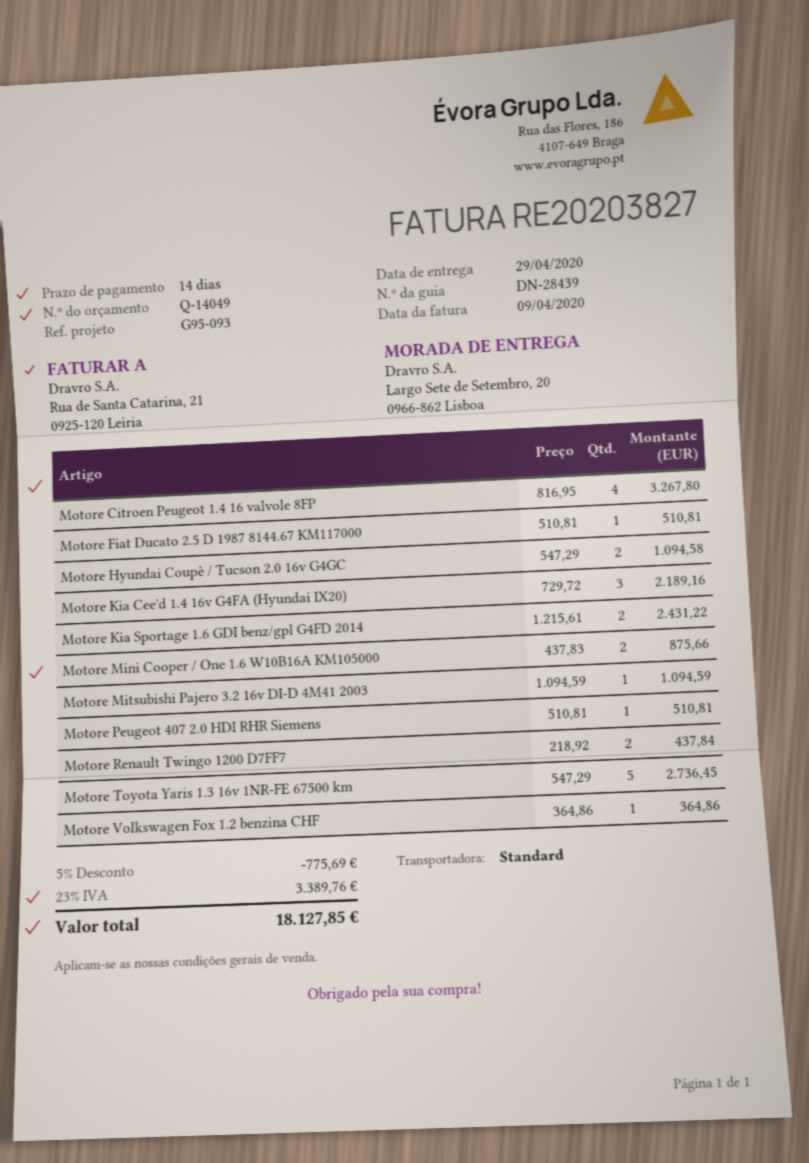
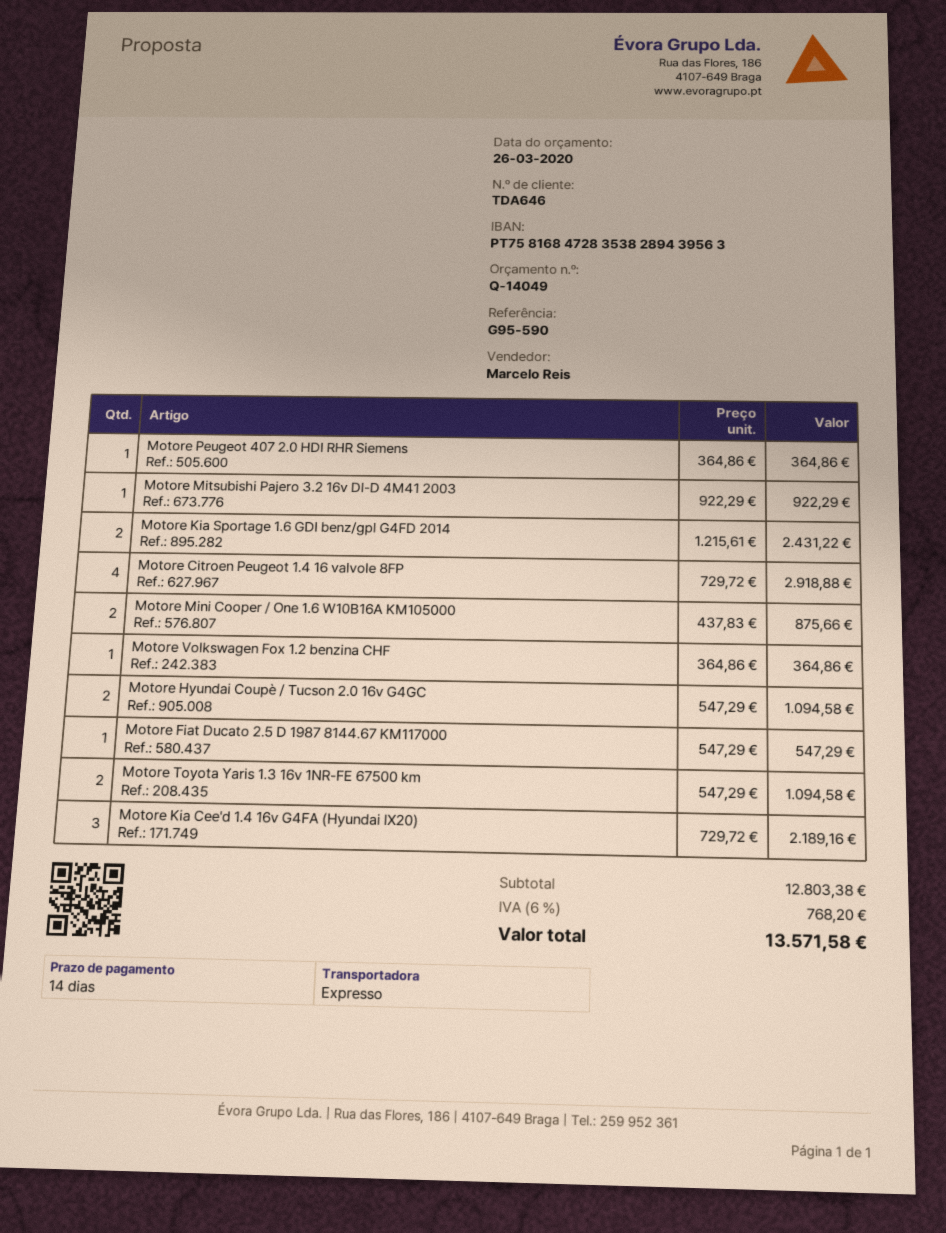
reference: G95-093 -> G95-590
shipping method: standard -> express
Motore Citroen Peugeot 1.4 16 valvole 8FP: 4 x 816.95 = 3267.80 -> 4 x 729.72 = 2918.88
Motore Fiat Ducato 2.5 D 1987 8144.67 KM117000: 1 x 510.81 = 510.81 -> 1 x 547.29 = 547.29
Motore Mitsubishi Pajero 3.2 16v DI-D 4M41 2003: 1 x 1094.59 = 1094.59 -> 1 x 922.29 = 922.29
Motore Peugeot 407 2.0 HDI RHR Siemens: 1 x 510.81 = 510.81 -> 1 x 364.86 = 364.86
Motore Renault Twingo 1200 D7FF7: 2 x 218.92 = 437.84 -> none
Motore Toyota Yaris 1.3 16v 1NR-FE 67500 km: 5 x 547.29 = 2736.45 -> 2 x 547.29 = 1094.58
discount: 5% = 775.69 -> none
tax: 23% = 3389.76 -> 6% = 768.20
total: 18127.85 -> 13571.58

